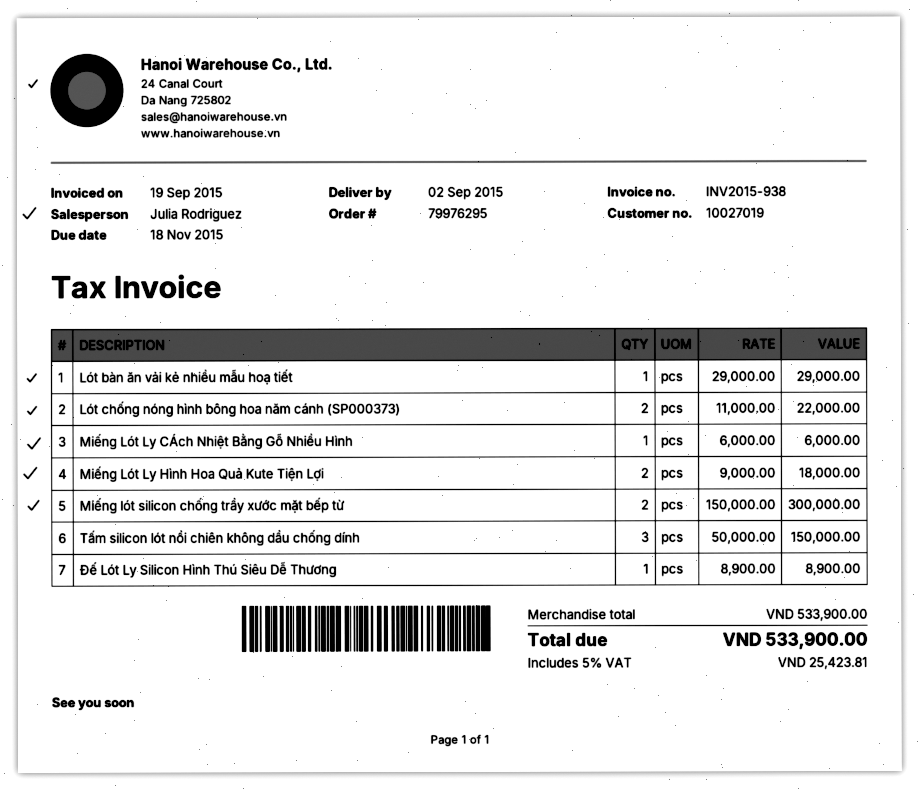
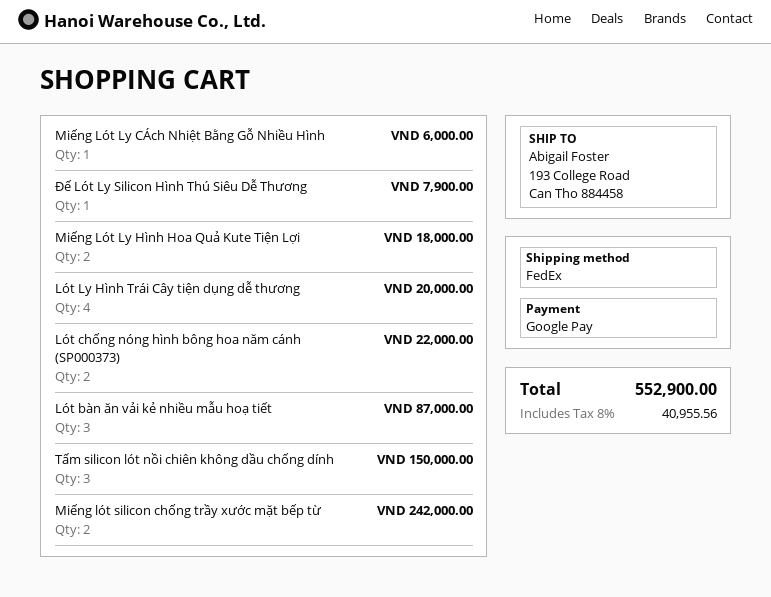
Lót bàn ăn vải kẻ nhiều mẫu hoạ tiết: 1 for 29000.00 -> 3 for 87000.00
Miếng lót silicon chống trầy xước mặt bếp từ: 2 for 300000.00 -> 2 for 242000.00
Đế Lót Ly Silicon Hình Thú Siêu Dễ Thương: 1 for 8900.00 -> 1 for 7900.00
Lót Ly Hình Trái Cây tiện dụng dễ thương: none -> 4 for 20000.00
tax: 5% = 25423.81 -> 8% = 40955.56
total: 533900.00 -> 552900.00

